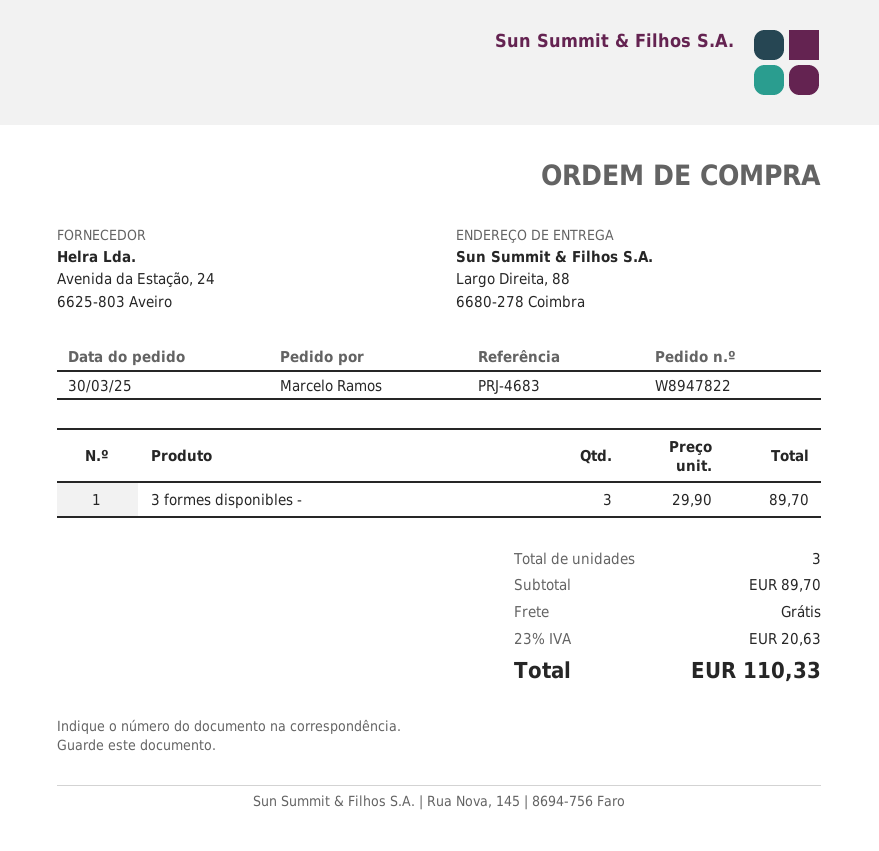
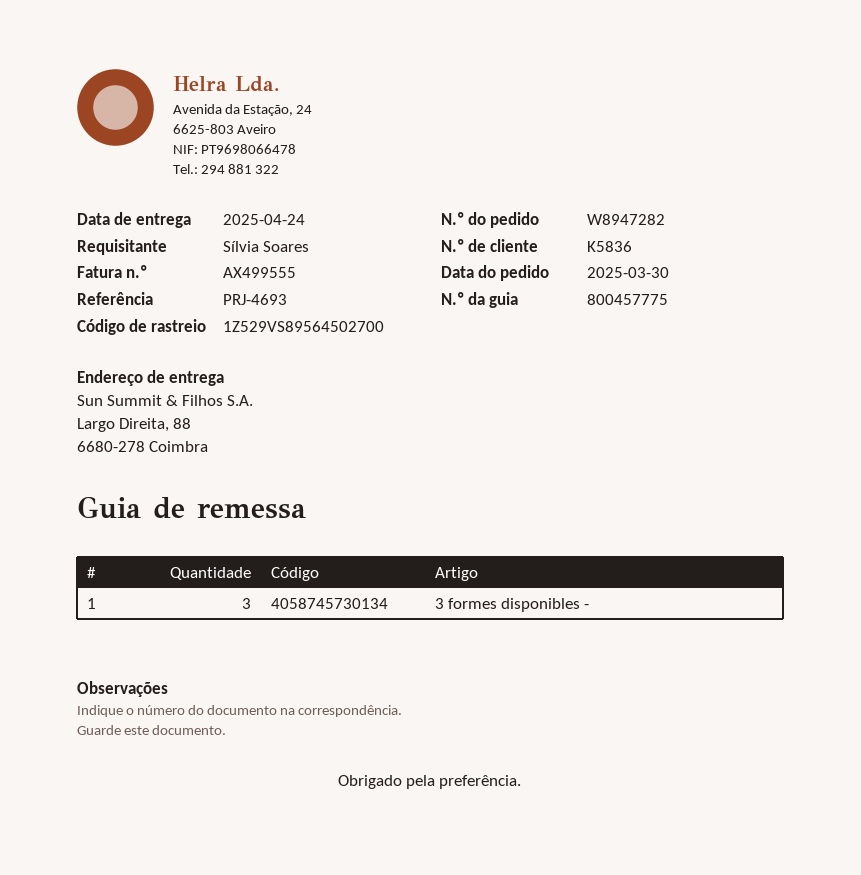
order number: W8947822 -> W8947282
reference: PRJ-4683 -> PRJ-4693
ordered by: Marcelo Ramos -> Sílvia Soares

